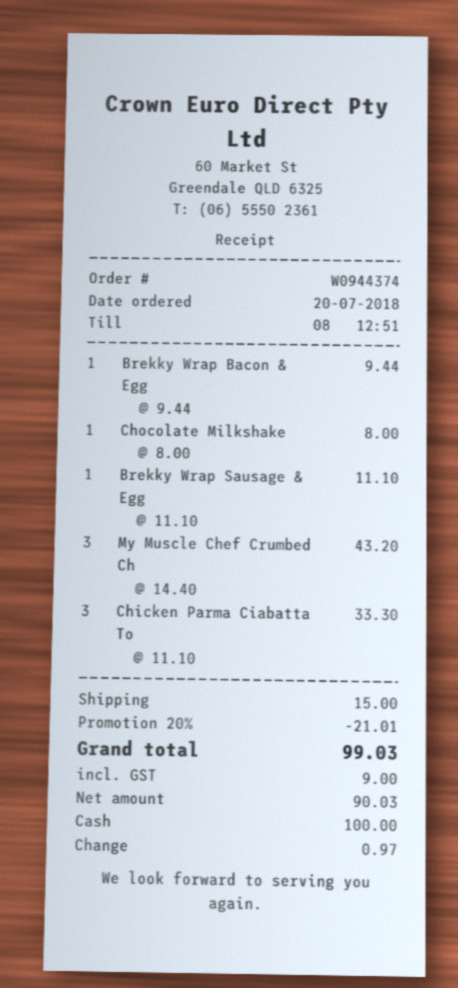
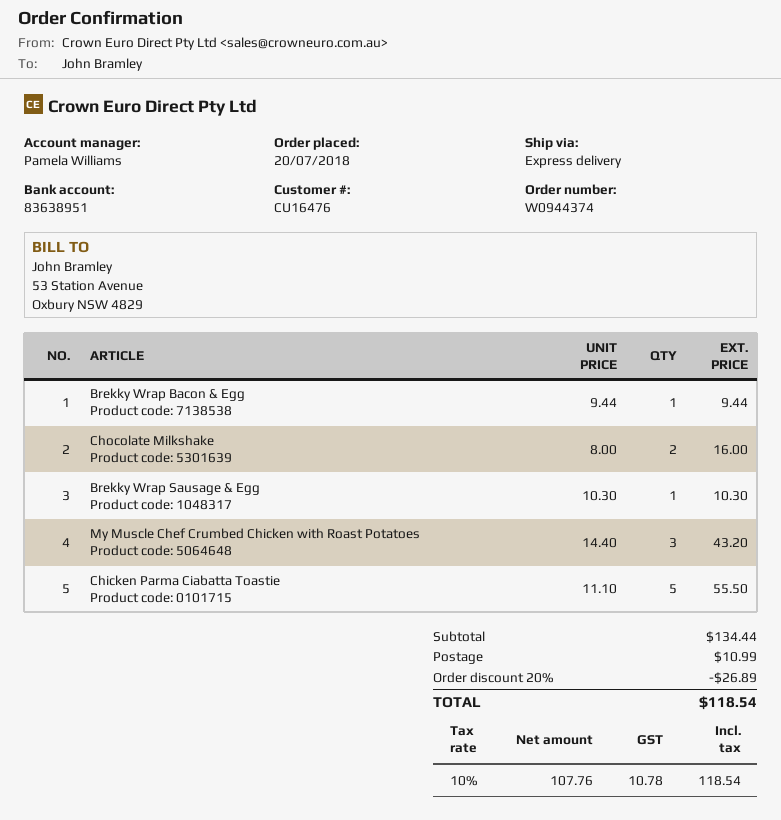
Chocolate Milkshake: 1 x 8.00 = 8.00 -> 2 x 8.00 = 16.00
Brekky Wrap Sausage & Egg: 1 x 11.10 = 11.10 -> 1 x 10.30 = 10.30
Chicken Parma Ciabatta To: 3 x 11.10 = 33.30 -> 5 x 11.10 = 55.50
discount: 20% = 21.01 -> 20% = 26.89
shipping: 15.00 -> 10.99
net: 90.03 -> 107.76
tax: 9.00 -> 10.78
total: 99.03 -> 118.54

